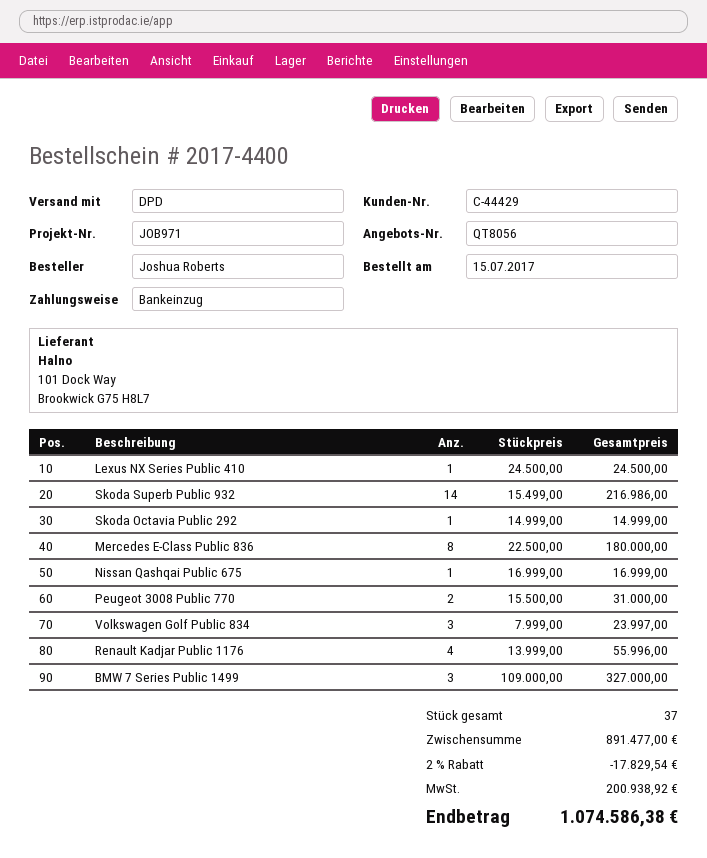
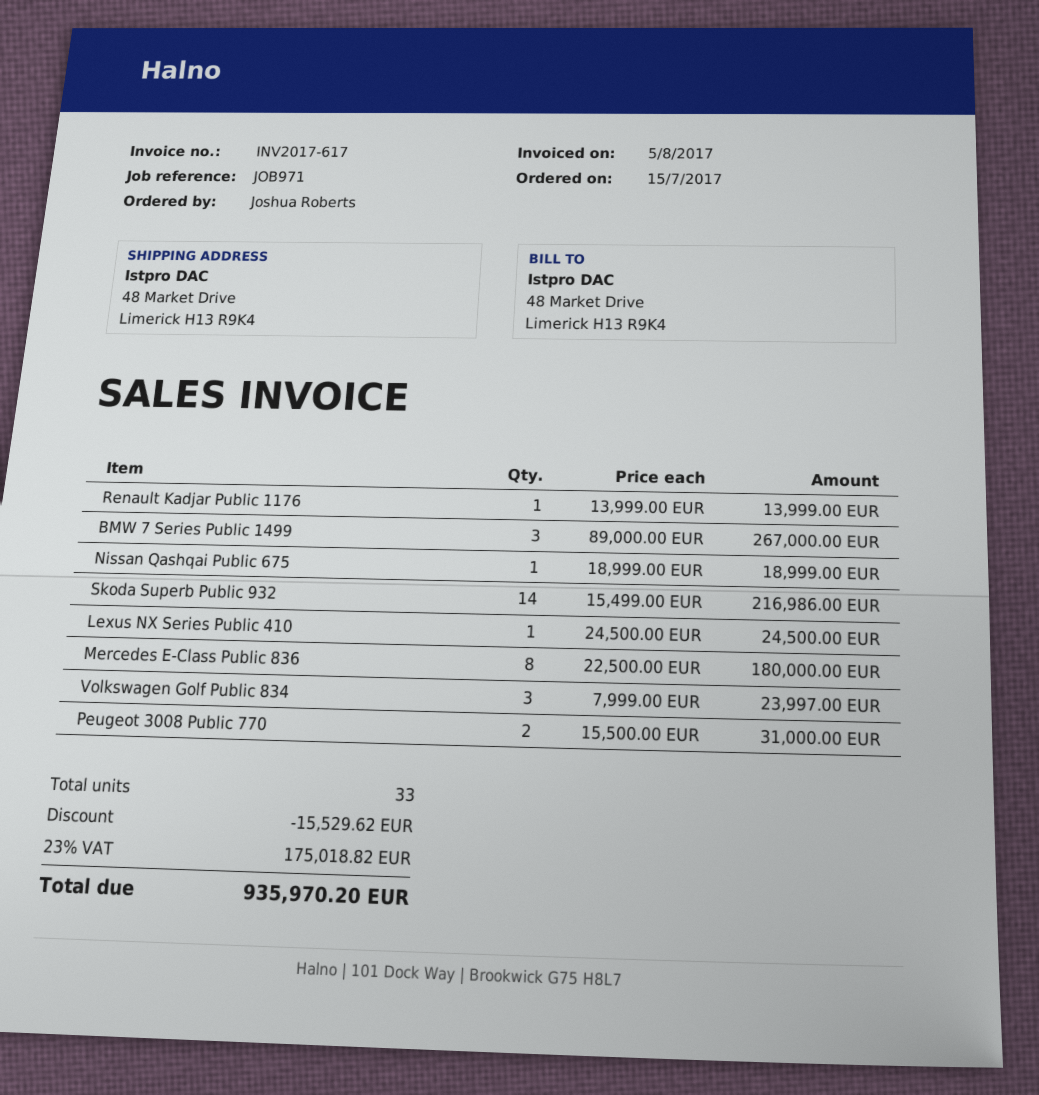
Skoda Octavia Public 292: 1 x 14999.00 = 14999.00 -> none
Nissan Qashqai Public 675: 1 x 16999.00 = 16999.00 -> 1 x 18999.00 = 18999.00
Renault Kadjar Public 1176: 4 x 13999.00 = 55996.00 -> 1 x 13999.00 = 13999.00
BMW 7 Series Public 1499: 3 x 109000.00 = 327000.00 -> 3 x 89000.00 = 267000.00
total quantity: 37 -> 33
discount: 17829.54 -> 15529.62
tax: 200938.92 -> 175018.82
total: 1074586.38 -> 935970.20

